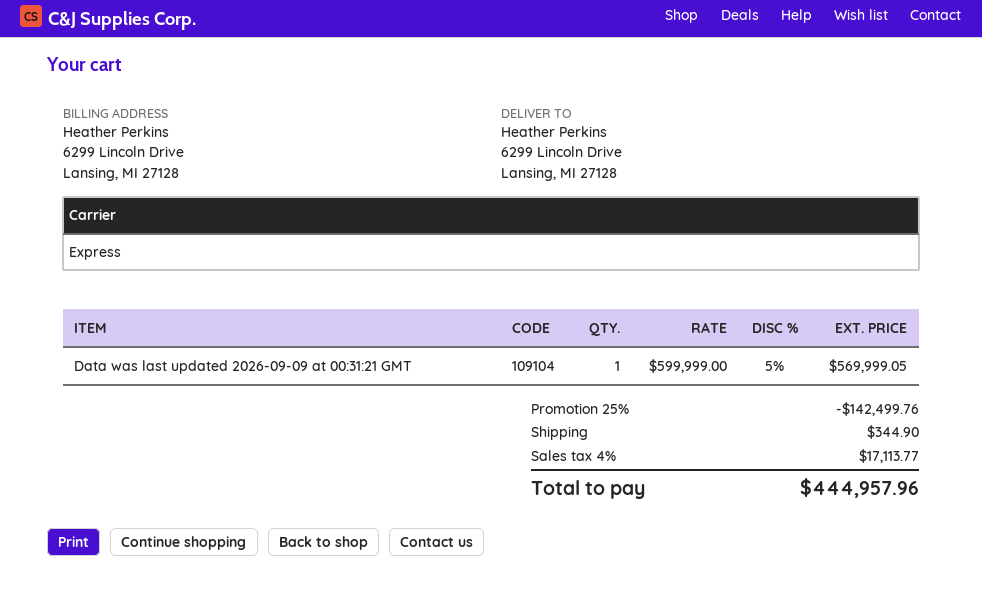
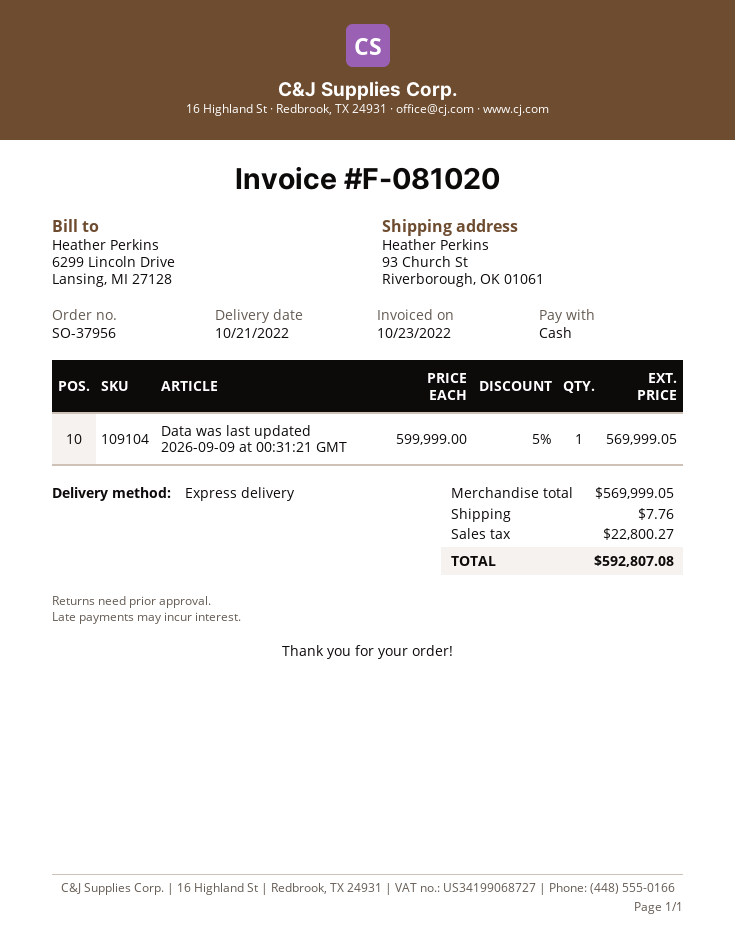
ship to: 6299 Lincoln Drive, Lansing, MI 27128 -> 93 Church St, Riverborough, OK 01061
discount: 25% = 142499.76 -> none
shipping: 344.90 -> 7.76
tax: 17113.77 -> 22800.27
total: 444957.96 -> 592807.08

